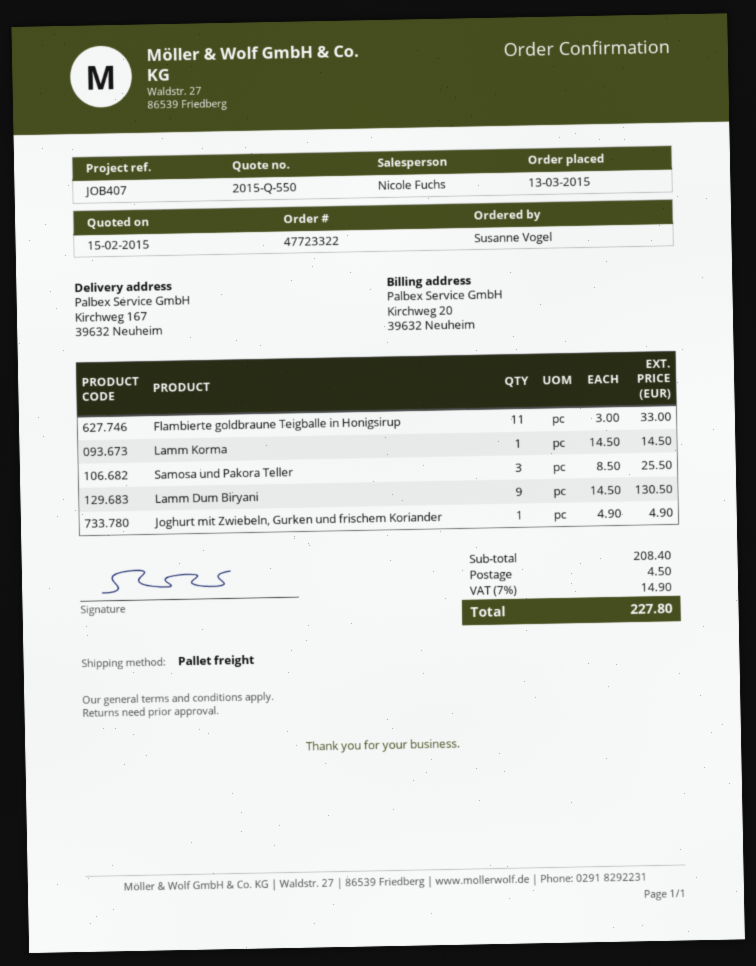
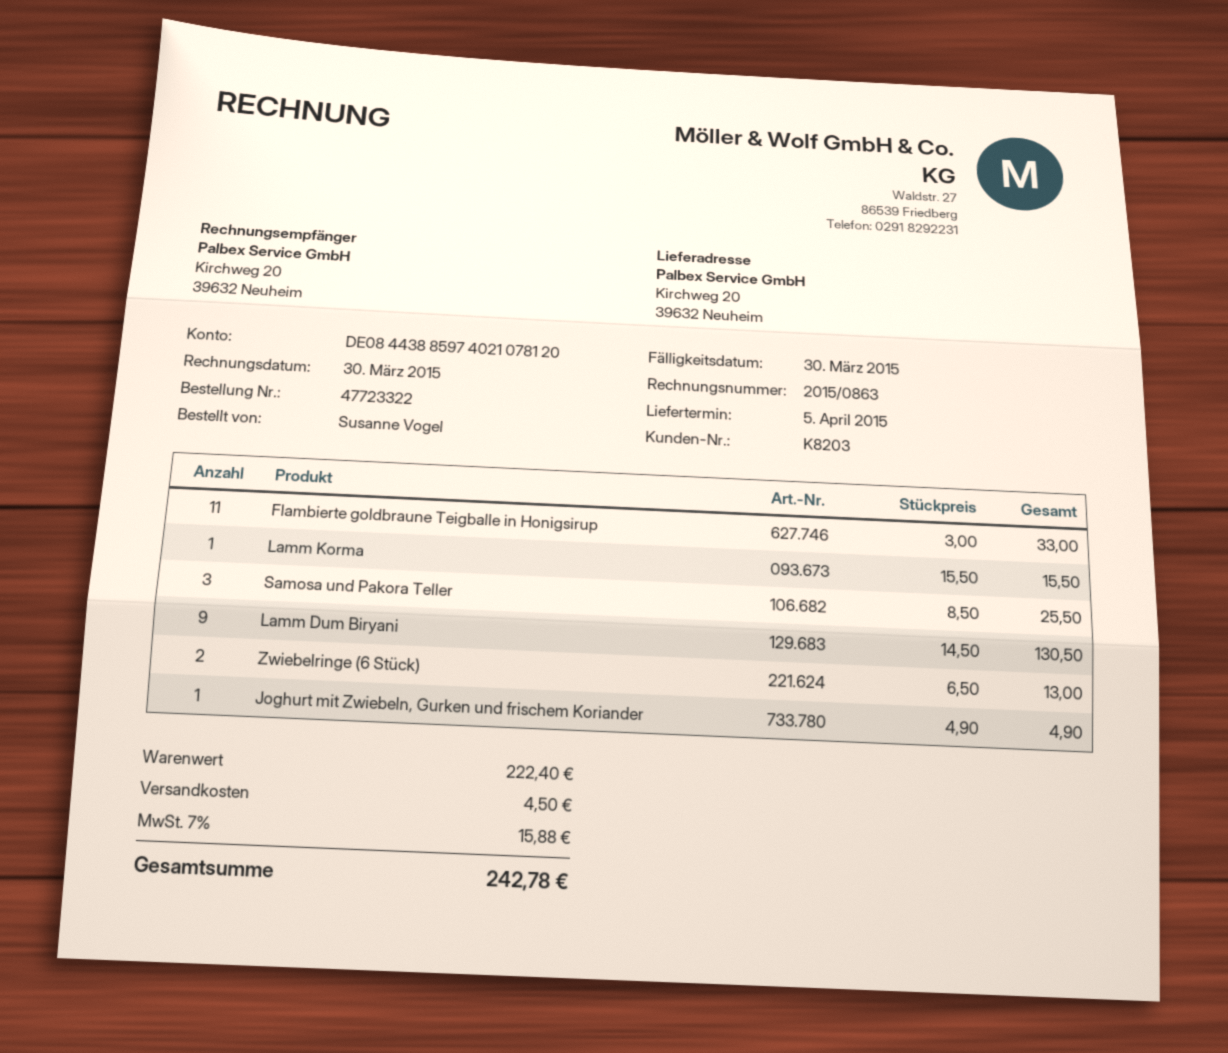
ship to: Kirchweg 167, 39632 Neuheim -> Kirchweg 20, 39632 Neuheim
Lamm Korma: 1 x 14.50 = 14.50 -> 1 x 15.50 = 15.50
Zwiebelringe (6 Stück): none -> 2 x 6.50 = 13.00
subtotal: 208.40 -> 222.40
tax: 7% = 14.90 -> 7% = 15.88
total: 227.80 -> 242.78

